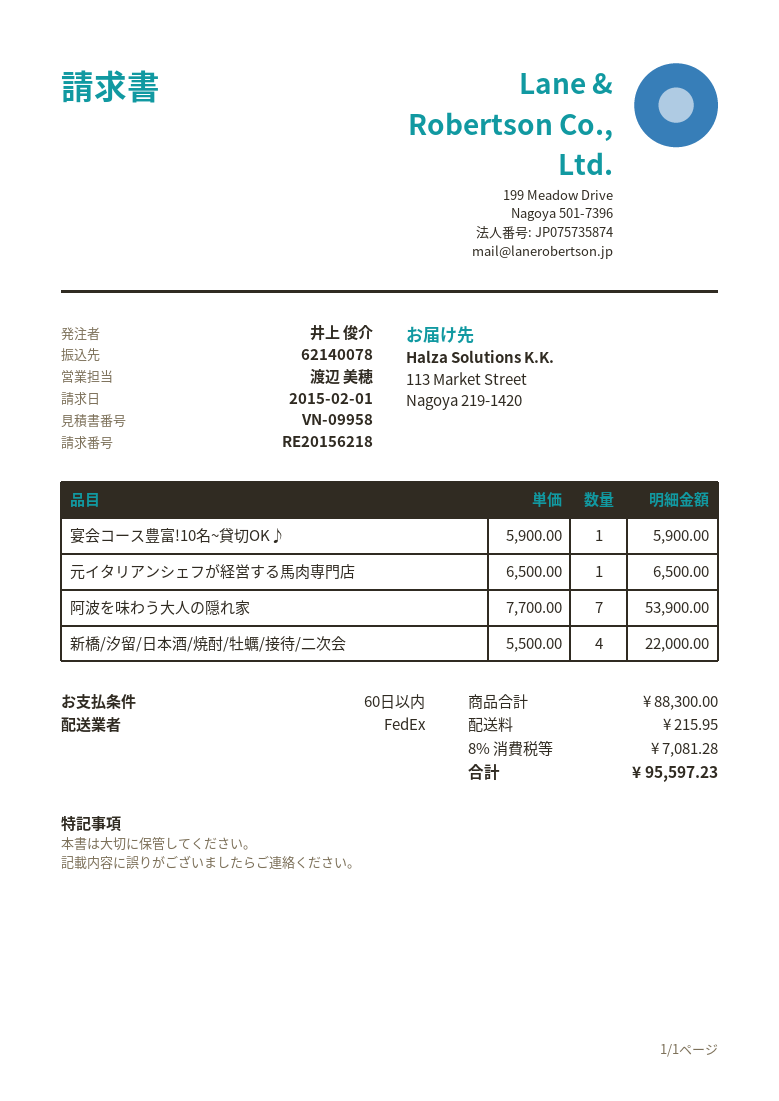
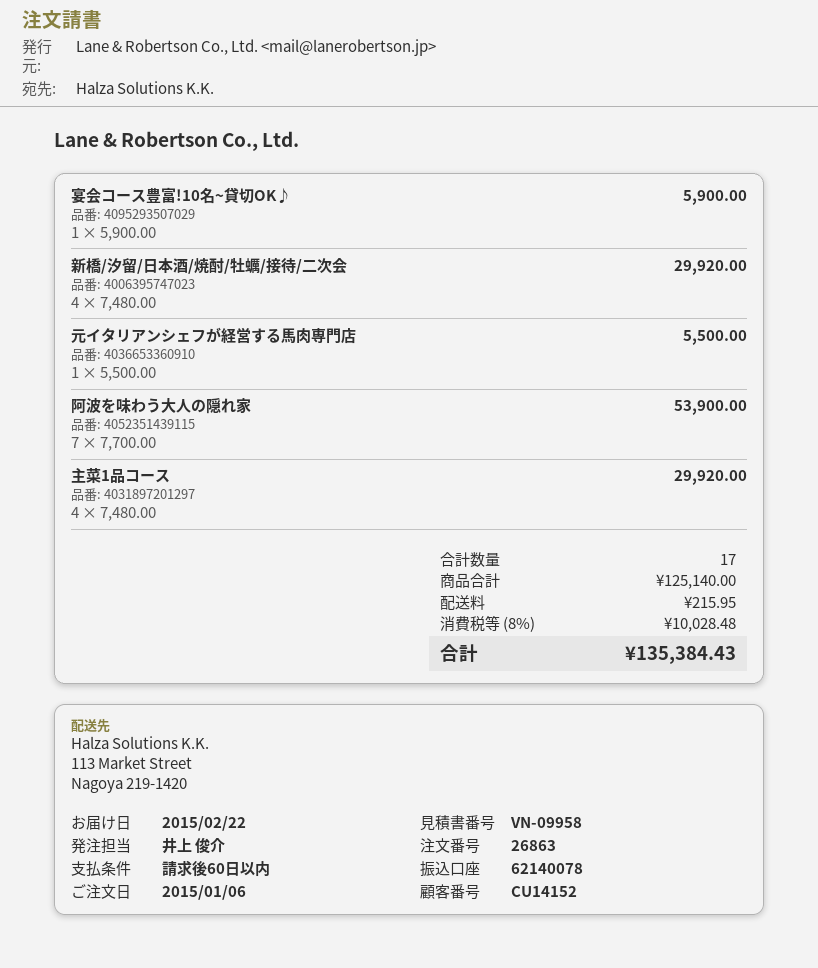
元イタリアンシェフが経営する馬肉専門店: 1 x 6500.00 = 6500.00 -> 1 x 5500.00 = 5500.00
新橋/汐留/日本酒/焼酎/牡蠣/接待/二次会: 4 x 5500.00 = 22000.00 -> 4 x 7480.00 = 29920.00
主菜1品コース: none -> 4 x 7480.00 = 29920.00
subtotal: 88300.00 -> 125140.00
tax: 8% = 7081.28 -> 8% = 10028.48
total: 95597.23 -> 135384.43

